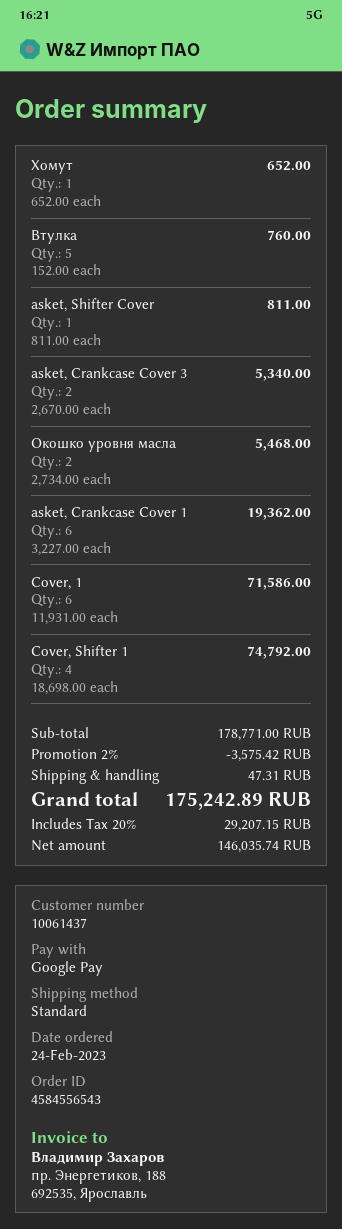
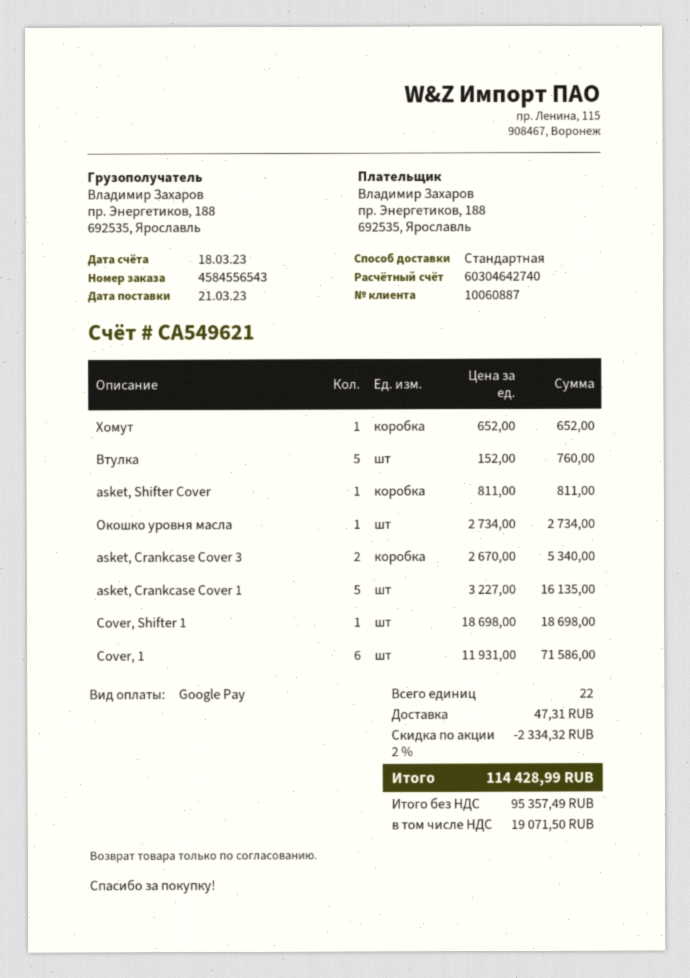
customer number: 10061437 -> 10060887
Окошко уровня масла: 2 x 2734.00 = 5468.00 -> 1 x 2734.00 = 2734.00
asket, Crankcase Cover 1: 6 x 3227.00 = 19362.00 -> 5 x 3227.00 = 16135.00
Cover, Shifter 1: 4 x 18698.00 = 74792.00 -> 1 x 18698.00 = 18698.00
discount: 2% = 3575.42 -> 2% = 2334.32
net: 146035.74 -> 95357.49
tax: 29207.15 -> 19071.50
total: 175242.89 -> 114428.99

